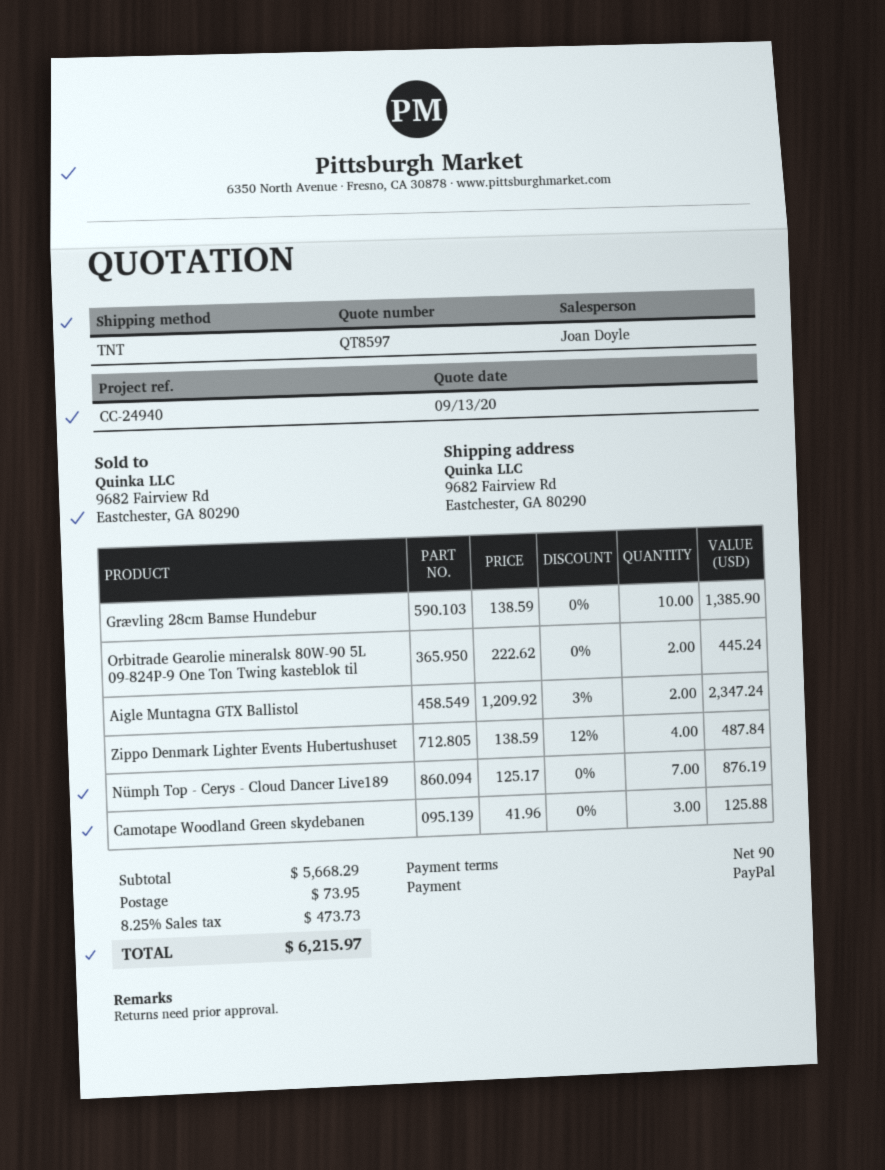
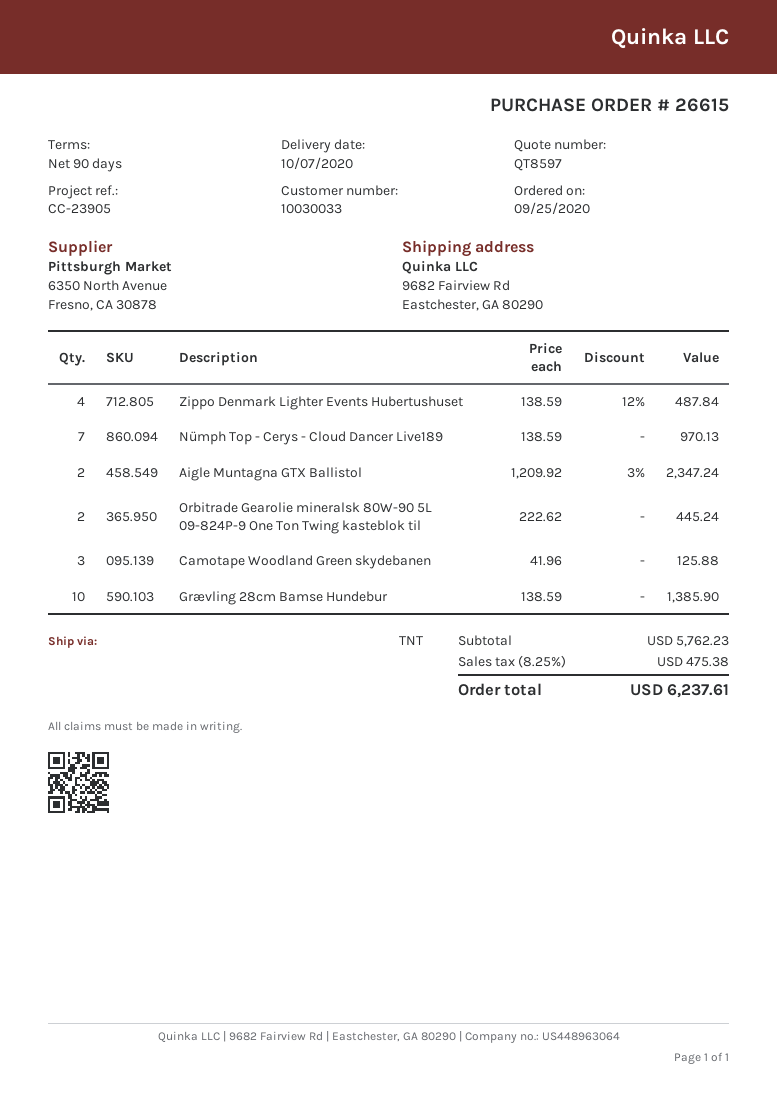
reference: CC-24940 -> CC-23905
Nümph Top - Cerys - Cloud Dancer Live189: 7 x 125.17 = 876.19 -> 7 x 138.59 = 970.13
subtotal: 5668.29 -> 5762.23
shipping: 73.95 -> none
tax: 8.25% = 473.73 -> 8.25% = 475.38
total: 6215.97 -> 6237.61

